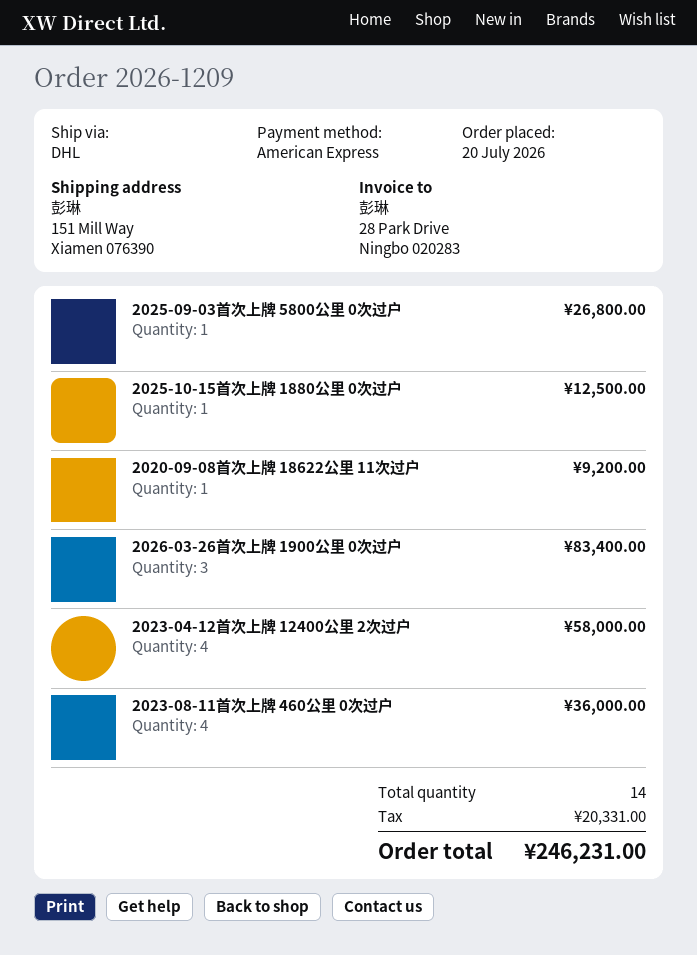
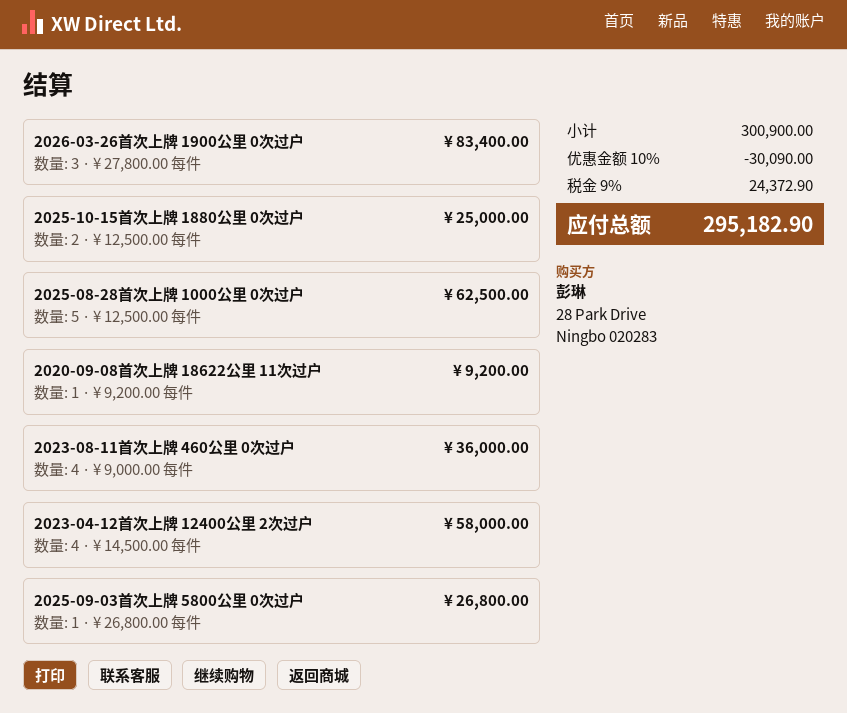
2025-10-15首次上牌 1880公里 0次过户: 1 for 12500.00 -> 2 for 25000.00
2025-08-28首次上牌 1000公里 0次过户: none -> 5 for 62500.00
discount: none -> 10% = 30090.00
tax: 20331.00 -> 24372.90
total: 246231.00 -> 295182.90

